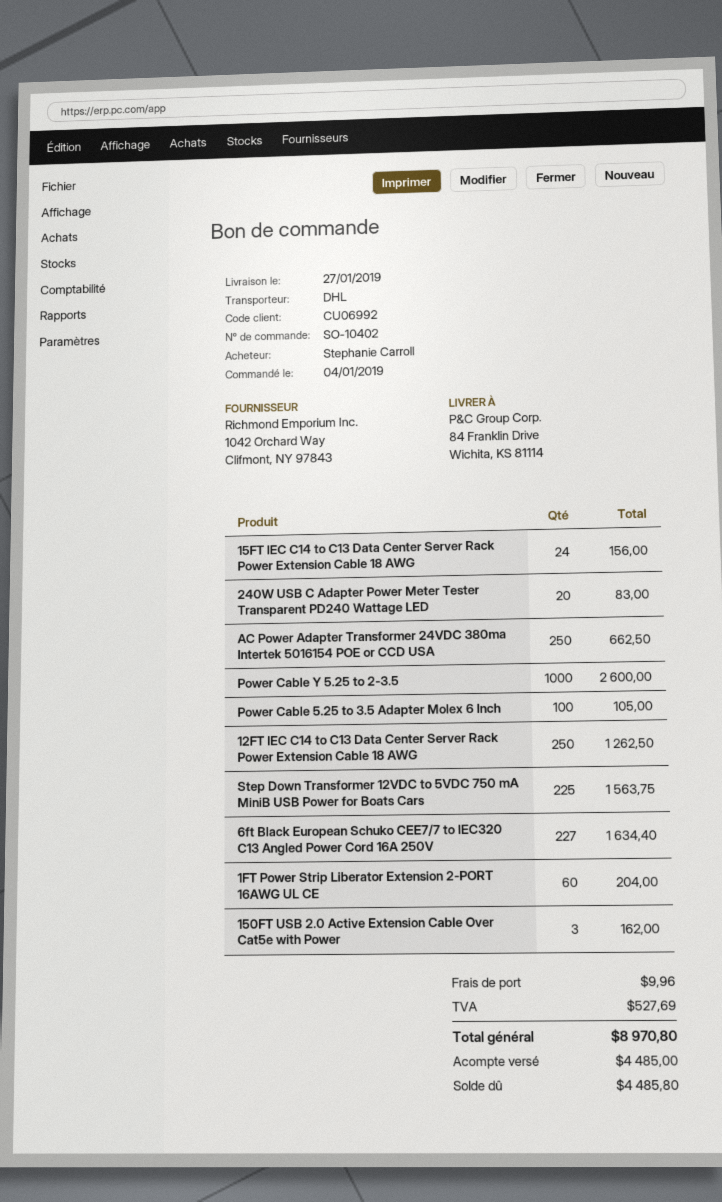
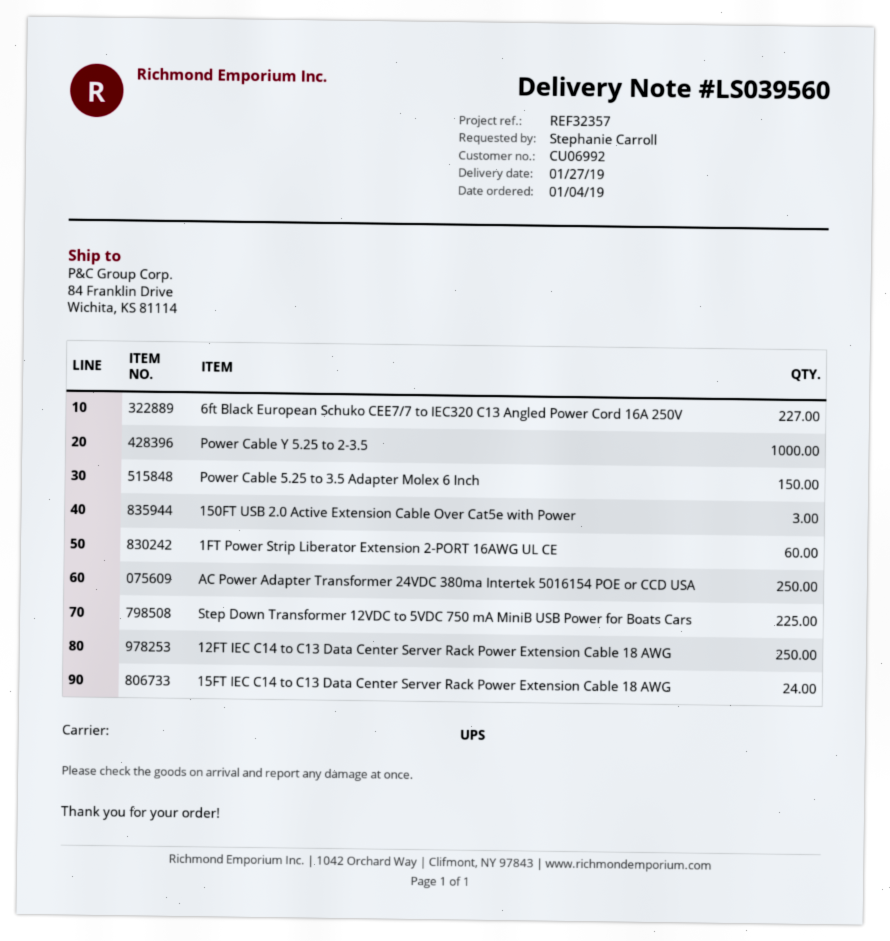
shipping method: DHL -> UPS
240W USB C Adapter Power Meter Tester Transparent PD240 Wattage LED: 20 -> none
Power Cable 5.25 to 3.5 Adapter Molex 6 Inch: 100 -> 150

